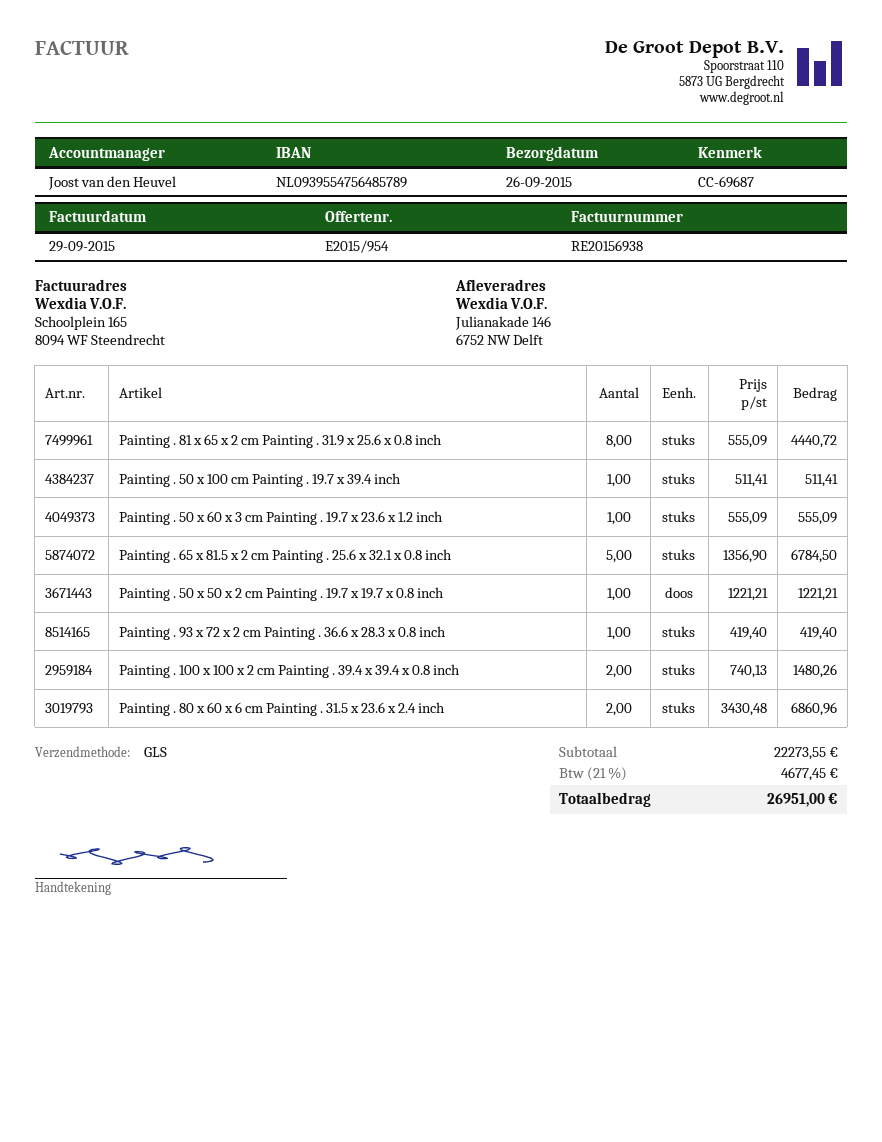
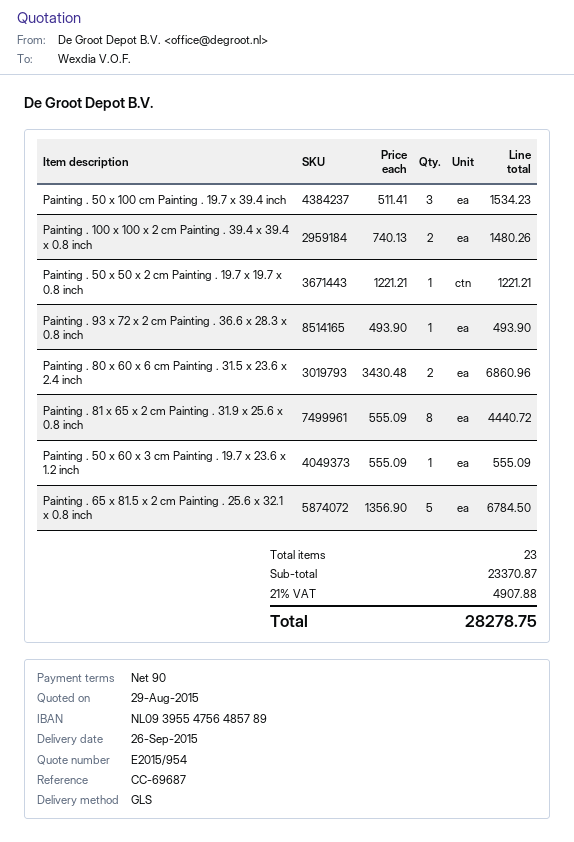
Painting . 50 x 100 cm Painting . 19.7 x 39.4 inch: 1 x 511.41 = 511.41 -> 3 x 511.41 = 1534.23
Painting . 93 x 72 x 2 cm Painting . 36.6 x 28.3 x 0.8 inch: 1 x 419.40 = 419.40 -> 1 x 493.90 = 493.90
subtotal: 22273.55 -> 23370.87
tax: 21% = 4677.45 -> 21% = 4907.88
total: 26951.00 -> 28278.75

